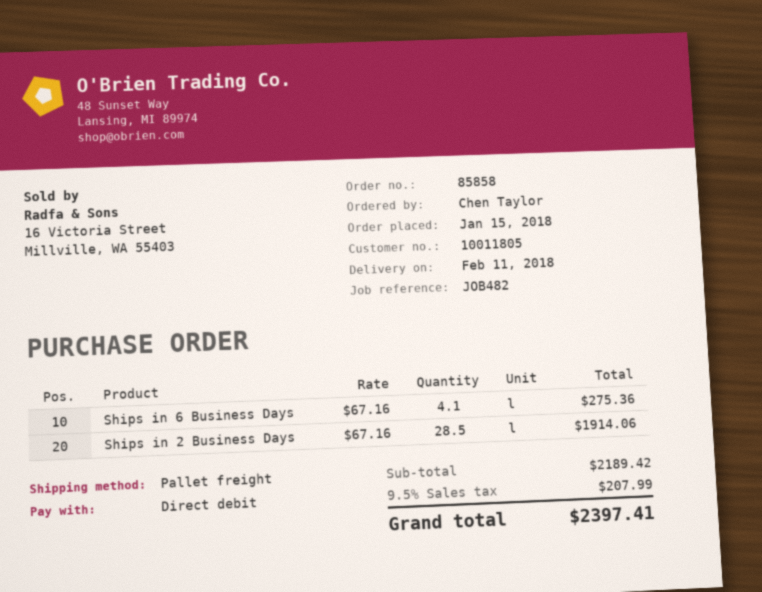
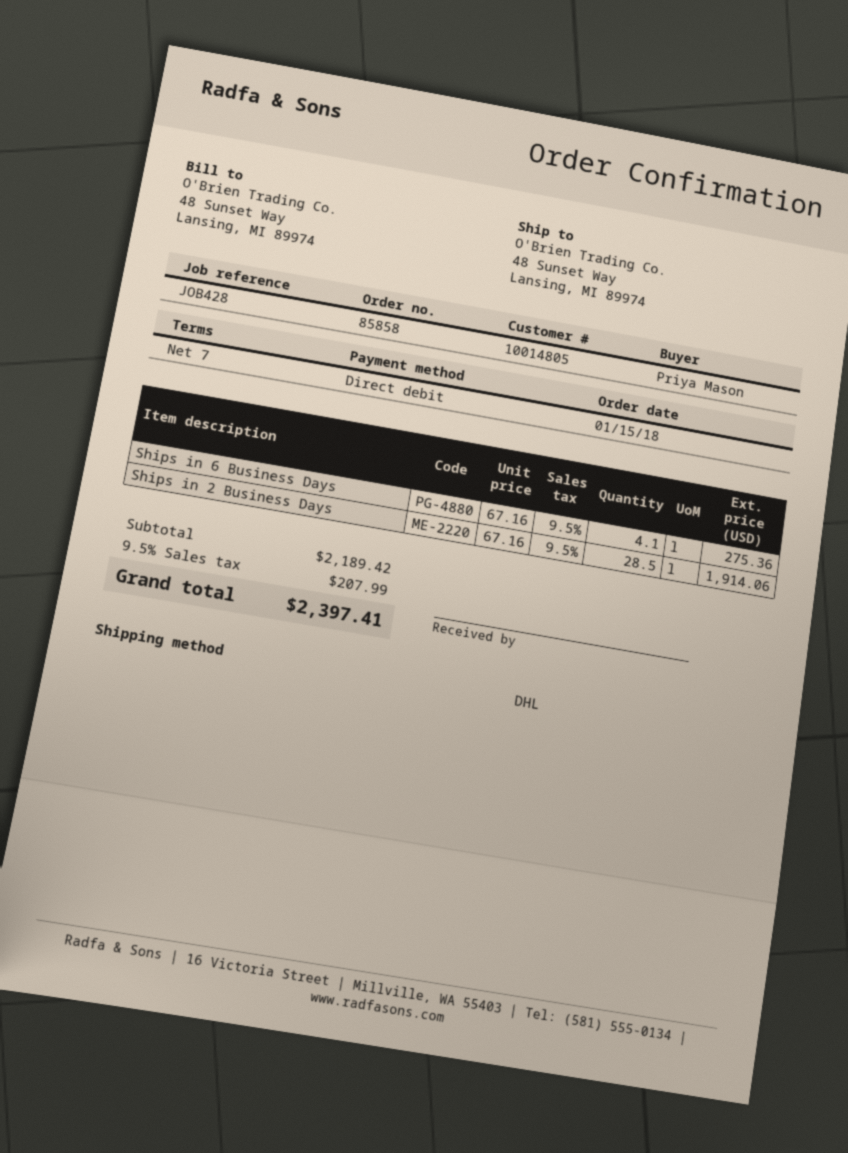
customer number: 10011805 -> 10014805
reference: JOB482 -> JOB428
ordered by: Chen Taylor -> Priya Mason
shipping method: pallet freight -> DHL

